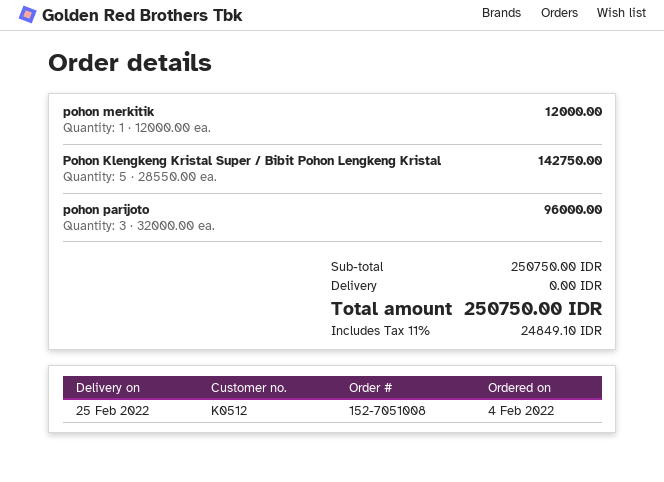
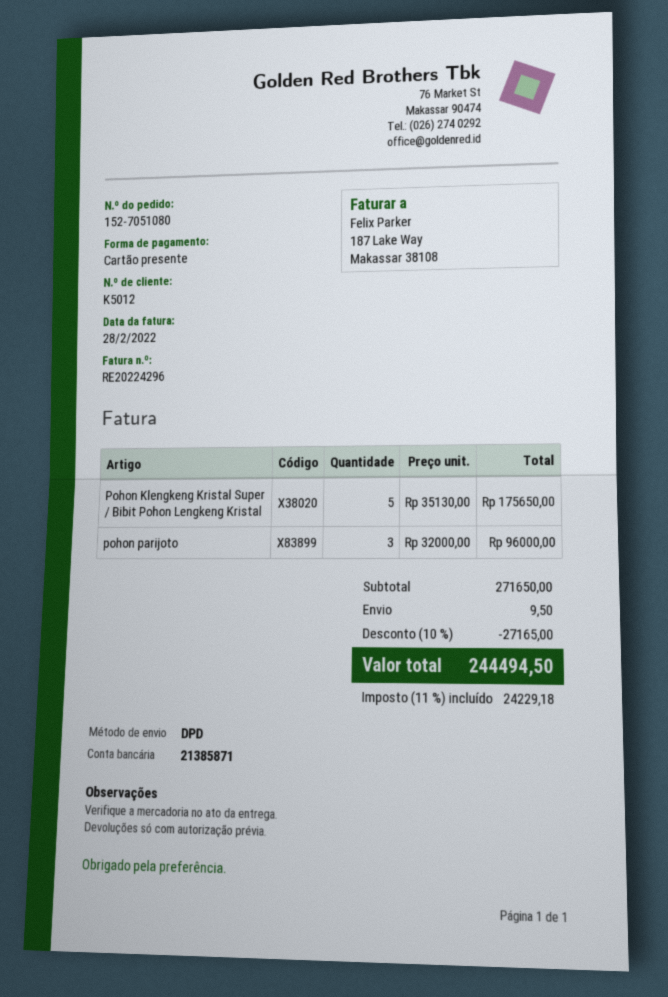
order number: 152-7051008 -> 152-7051080
customer number: K0512 -> K5012
pohon merkitik: 1 x 12000.00 = 12000.00 -> none
Pohon Klengkeng Kristal Super / Bibit Pohon Lengkeng Kristal: 5 x 28550.00 = 142750.00 -> 5 x 35130.00 = 175650.00
subtotal: 250750.00 -> 271650.00
discount: none -> 10% = 27165.00
shipping: 0.00 -> 9.50
tax: 11% = 24849.10 -> 11% = 24229.18
total: 250750.00 -> 244494.50

